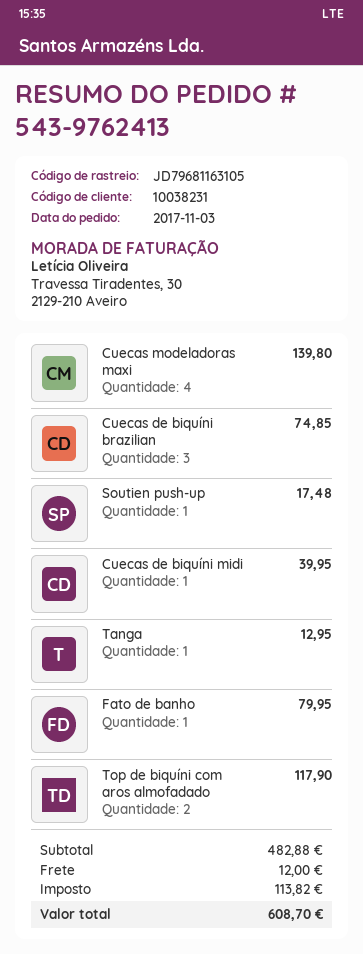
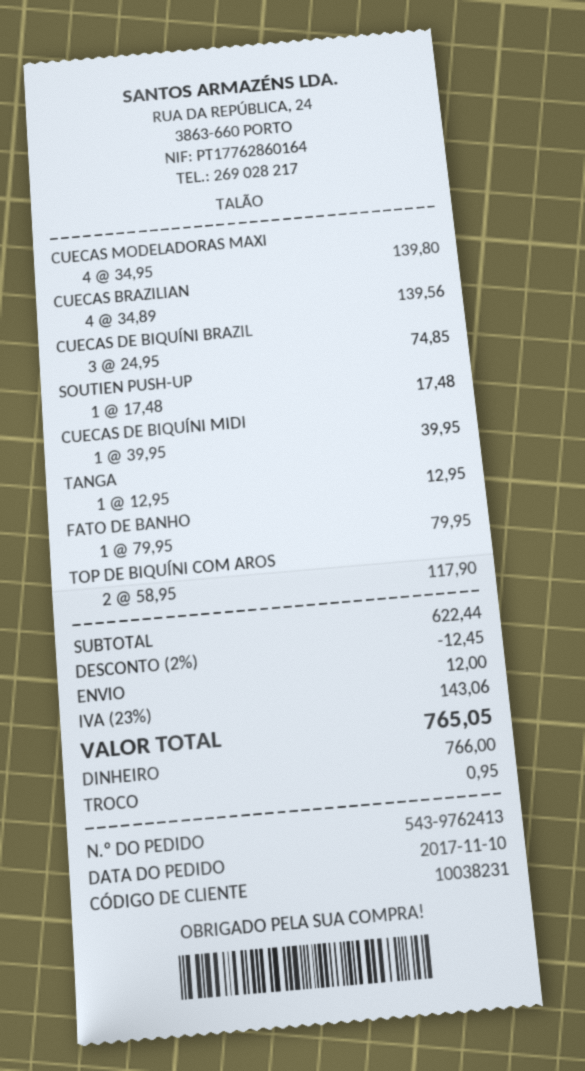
order date: 2017-11-03 -> 2017-11-10
CUECAS BRAZILIAN: none -> 4 for 139.56
subtotal: 482.88 -> 622.44
discount: none -> 2% = 12.45
tax: 113.82 -> 143.06
total: 608.70 -> 765.05

